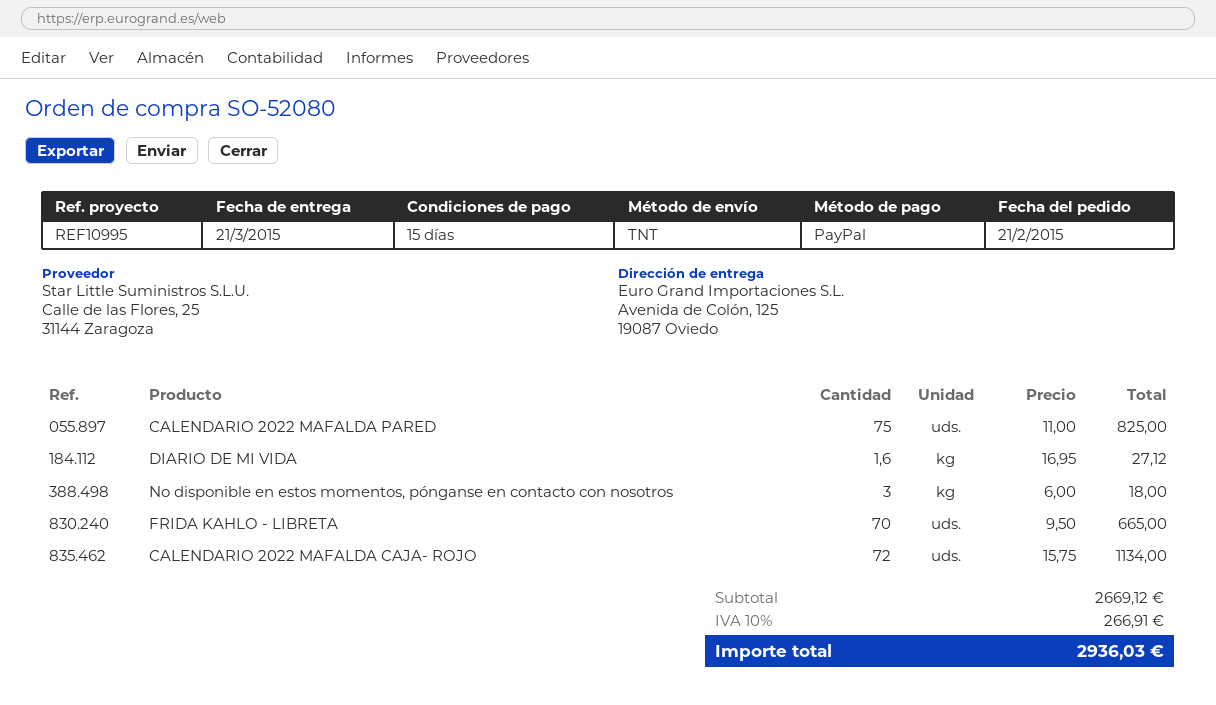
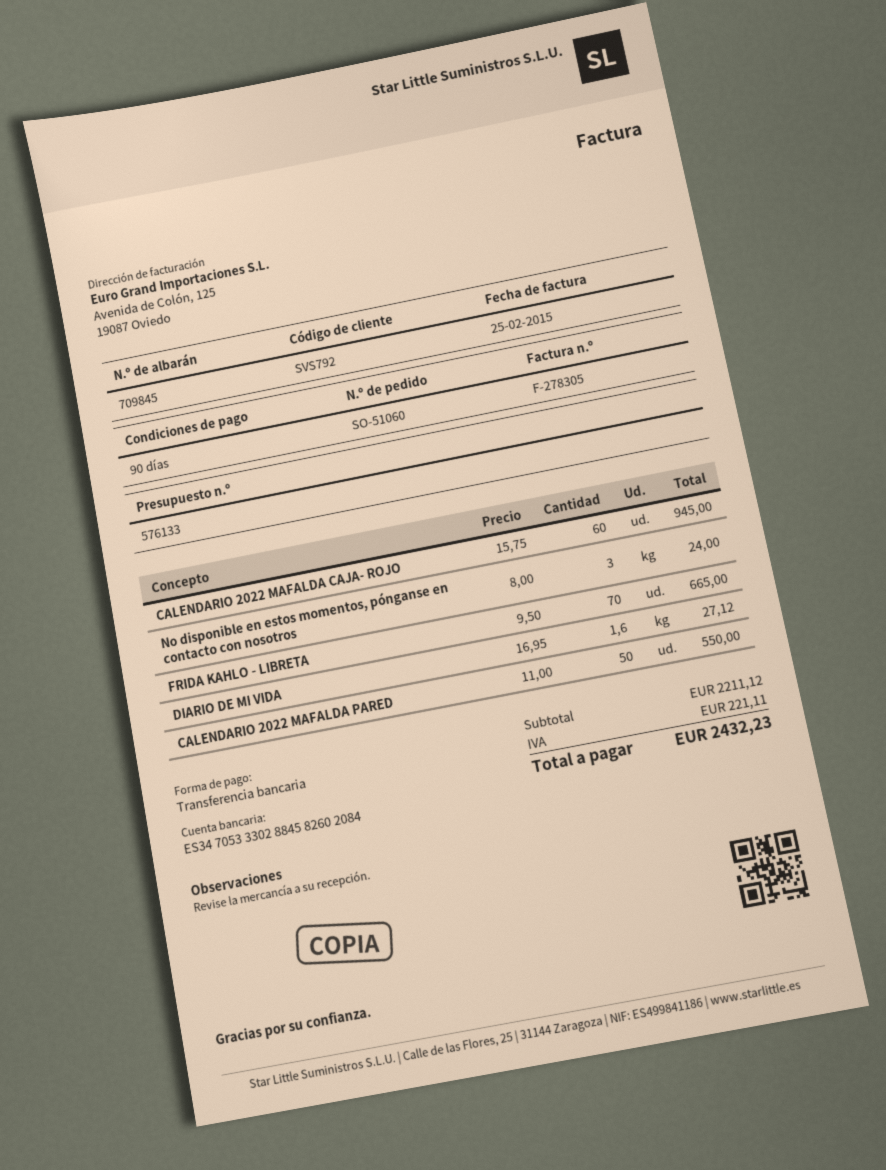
order number: SO-52080 -> SO-51060
payment terms: 15 days -> 90 days
payment method: PayPal -> bank transfer
CALENDARIO 2022 MAFALDA PARED: 75 x 11.00 = 825.00 -> 50 x 11.00 = 550.00
No disponible en estos momentos, pónganse en contacto con nosotros: 3 x 6.00 = 18.00 -> 3 x 8.00 = 24.00
CALENDARIO 2022 MAFALDA CAJA- ROJO: 72 x 15.75 = 1134.00 -> 60 x 15.75 = 945.00
subtotal: 2669.12 -> 2211.12
tax: 266.91 -> 221.11
total: 2936.03 -> 2432.23

